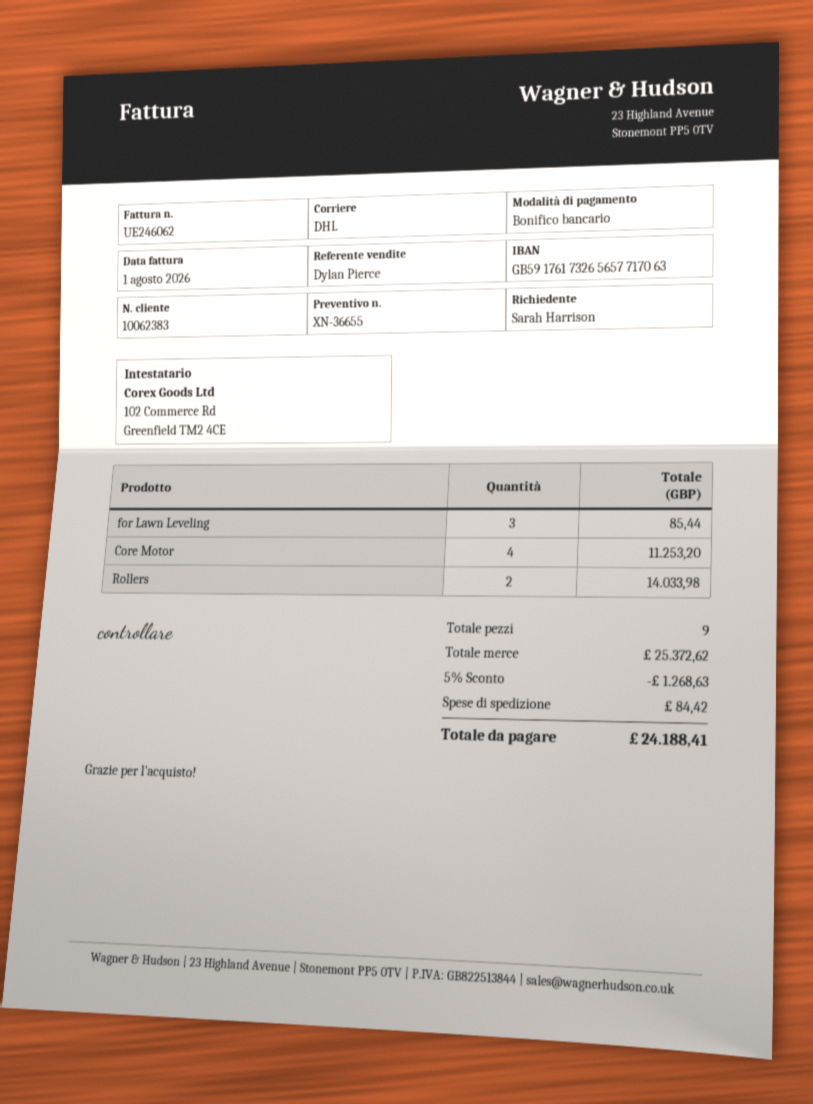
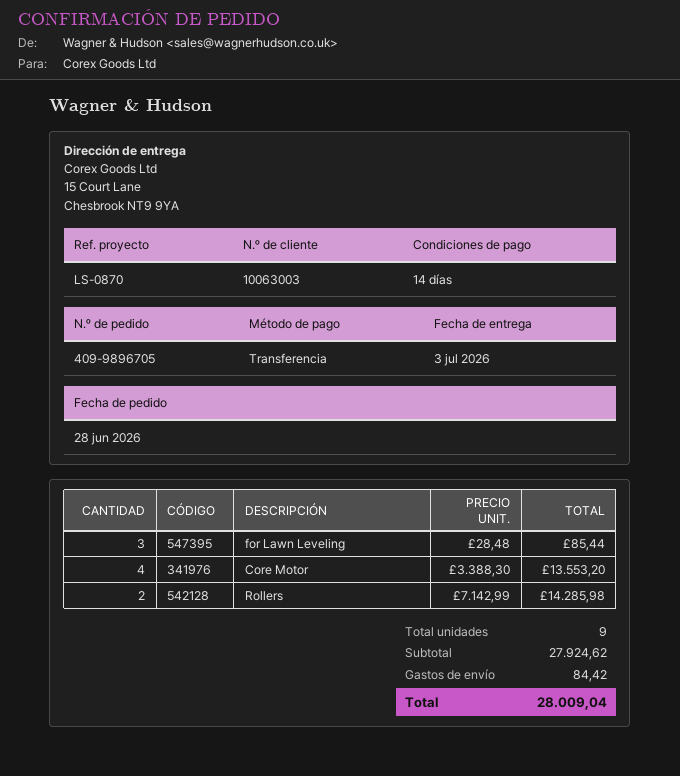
customer number: 10062383 -> 10063003
Core Motor: 4 for 11253.20 -> 4 for 13553.20
Rollers: 2 for 14033.98 -> 2 for 14285.98
subtotal: 25372.62 -> 27924.62
discount: 5% = 1268.63 -> none
total: 24188.41 -> 28009.04

